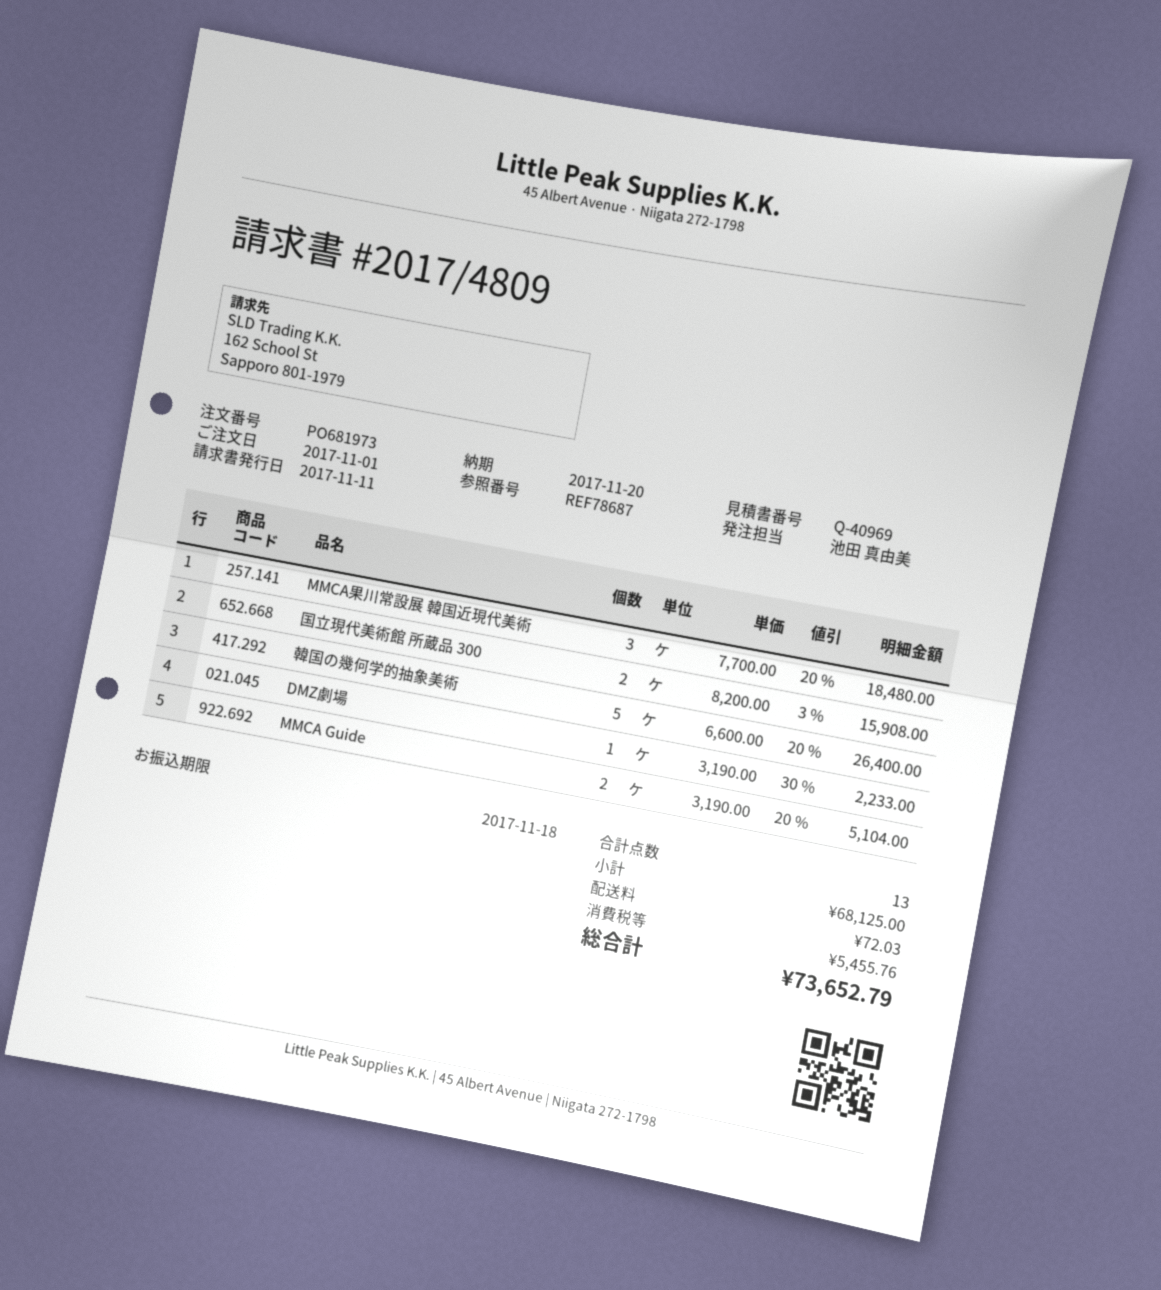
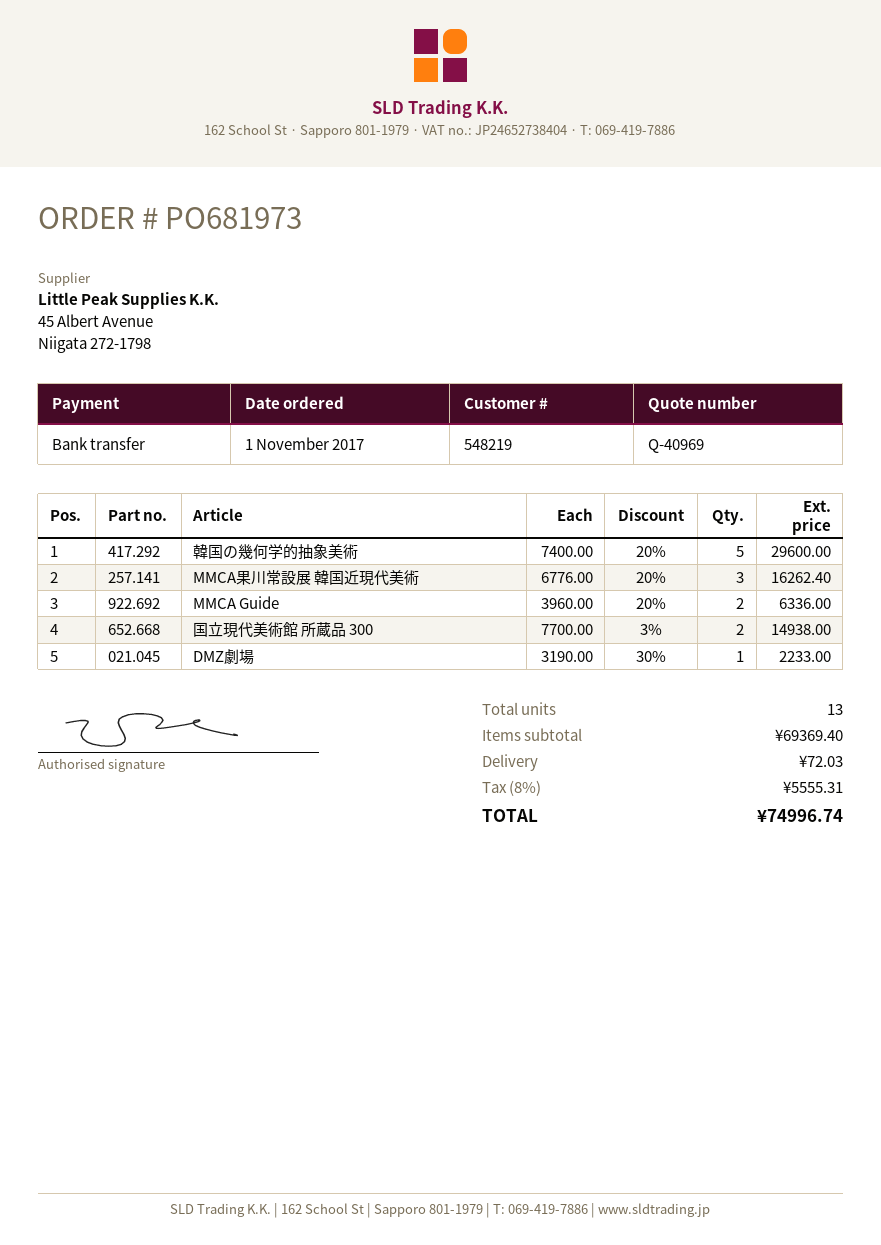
MMCA果川常設展 韓国近現代美術: 3 x 7700.00 - 20% = 18480.00 -> 3 x 6776.00 - 20% = 16262.40
国立現代美術館 所蔵品 300: 2 x 8200.00 - 3% = 15908.00 -> 2 x 7700.00 - 3% = 14938.00
韓国の幾何学的抽象美術: 5 x 6600.00 - 20% = 26400.00 -> 5 x 7400.00 - 20% = 29600.00
MMCA Guide: 2 x 3190.00 - 20% = 5104.00 -> 2 x 3960.00 - 20% = 6336.00
subtotal: 68125.00 -> 69369.40
tax: 5455.76 -> 5555.31
total: 73652.79 -> 74996.74

